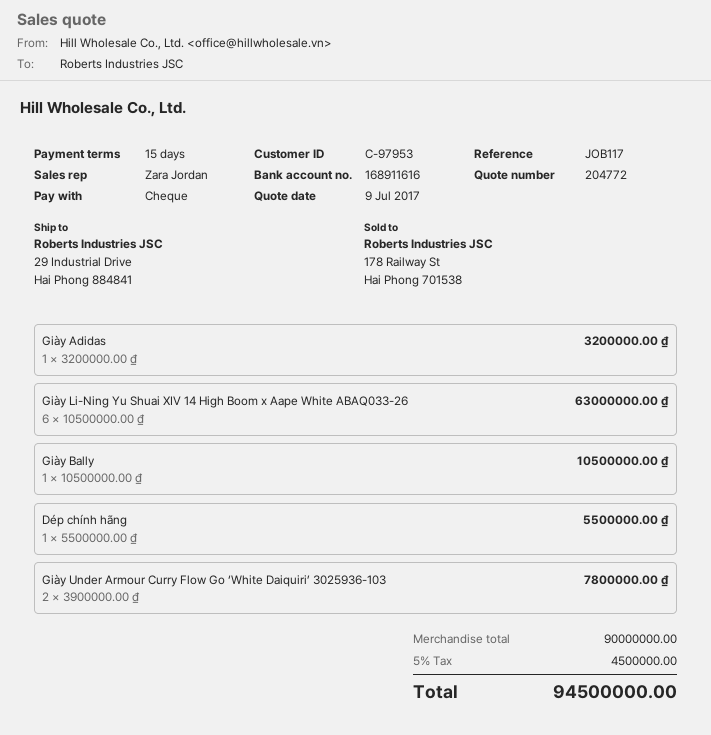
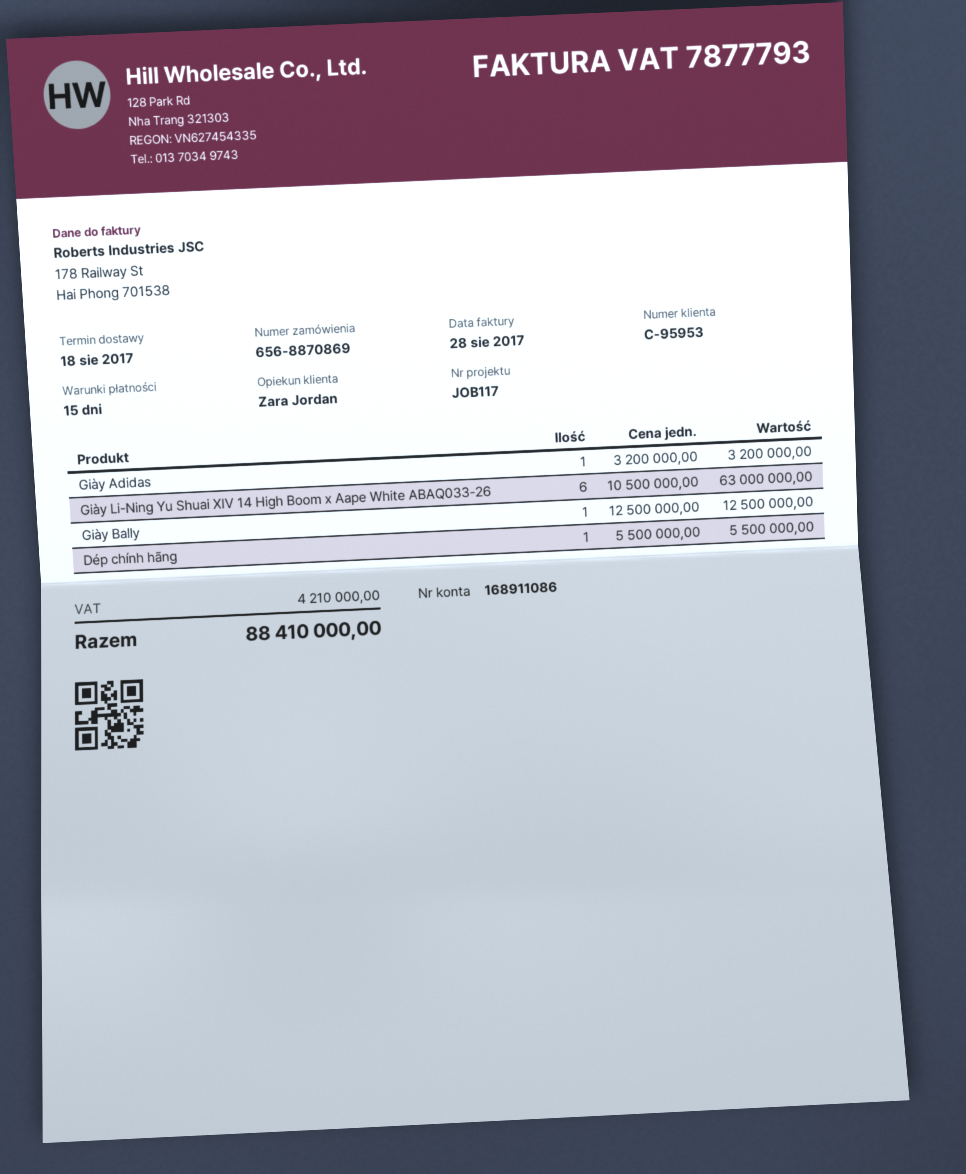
customer number: C-97953 -> C-95953
bank account: 168911616 -> 168911086
Giày Bally: 1 x 10500000.00 = 10500000.00 -> 1 x 12500000.00 = 12500000.00
Giày Under Armour Curry Flow Go ‘White Daiquiri’ 3025936-103: 2 x 3900000.00 = 7800000.00 -> none
tax: 4500000.00 -> 4210000.00
total: 94500000.00 -> 88410000.00

